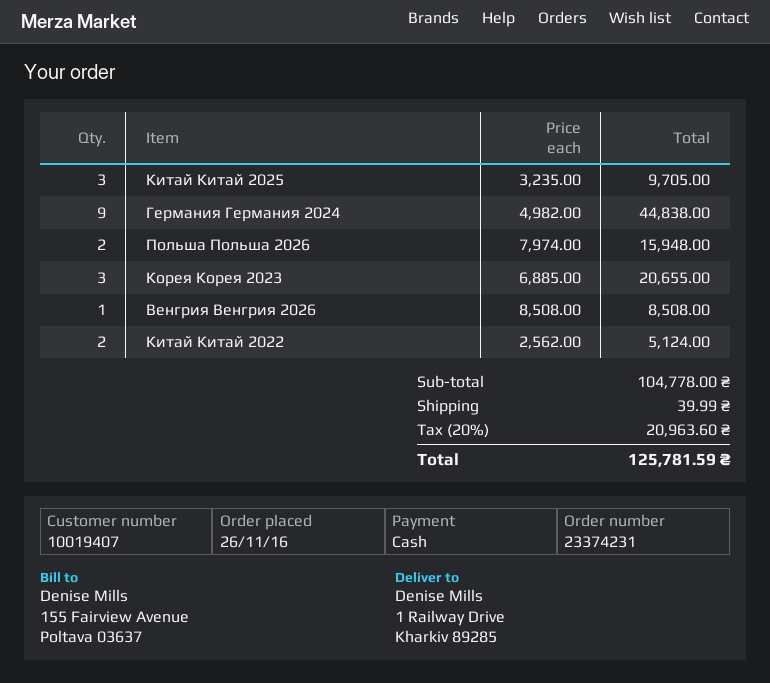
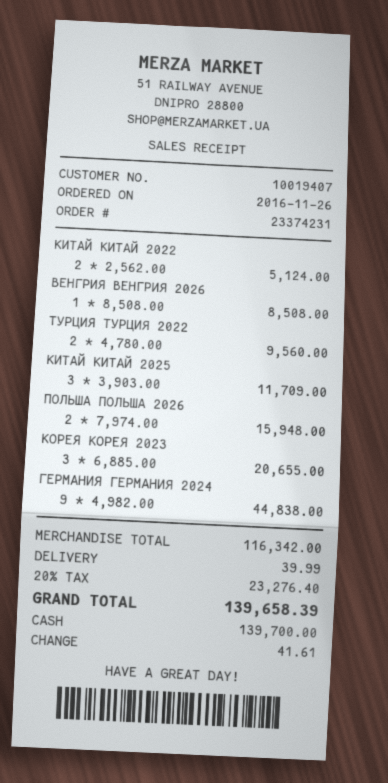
Китай Китай 2025: 3 x 3235.00 = 9705.00 -> 3 x 3903.00 = 11709.00
ТУРЦИЯ ТУРЦИЯ 2022: none -> 2 x 4780.00 = 9560.00
subtotal: 104778.00 -> 116342.00
tax: 20% = 20963.60 -> 20% = 23276.40
total: 125781.59 -> 139658.39

